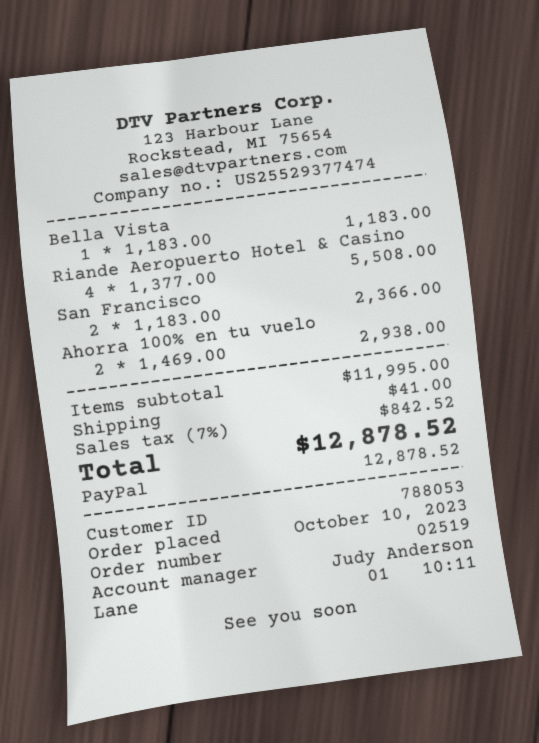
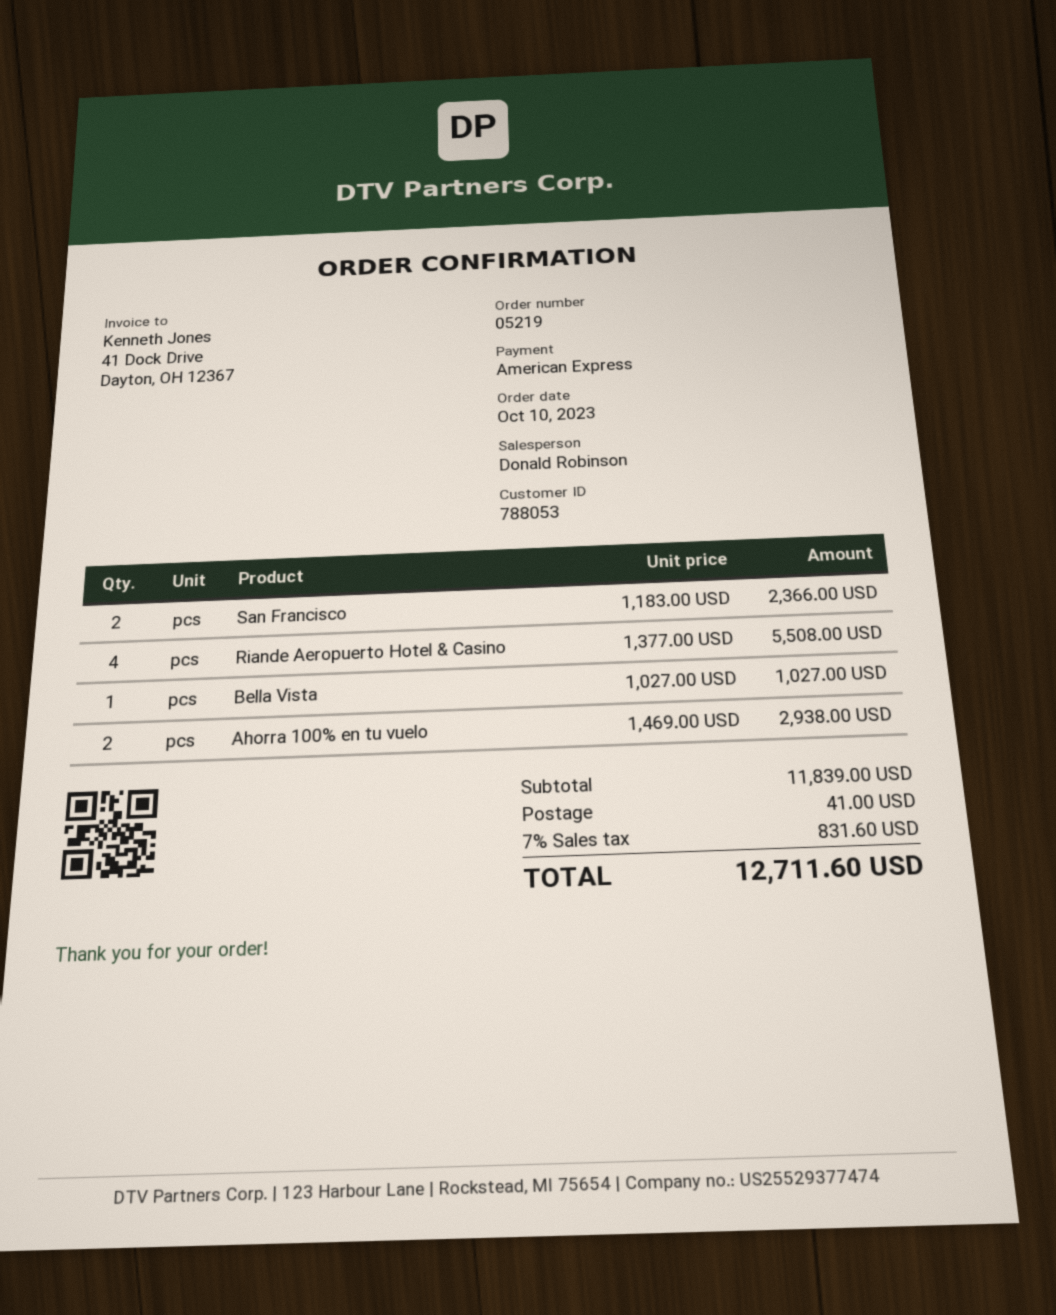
order number: 02519 -> 05219
sales rep: Judy Anderson -> Donald Robinson
payment method: PayPal -> American Express
Bella Vista: 1 x 1183.00 = 1183.00 -> 1 x 1027.00 = 1027.00
subtotal: 11995.00 -> 11839.00
tax: 7% = 842.52 -> 7% = 831.60
total: 12878.52 -> 12711.60

